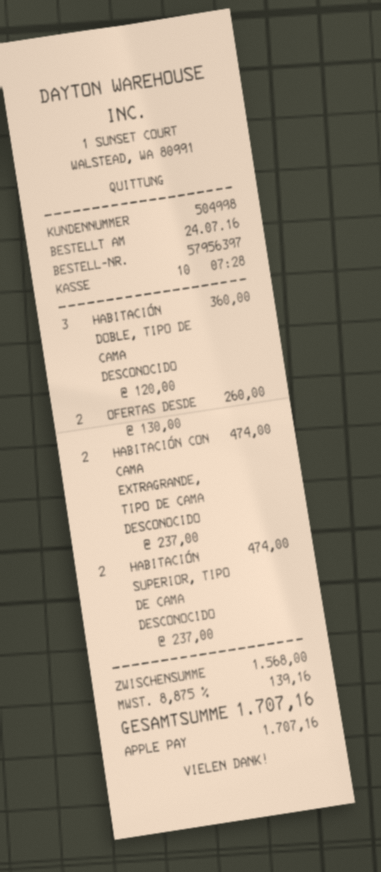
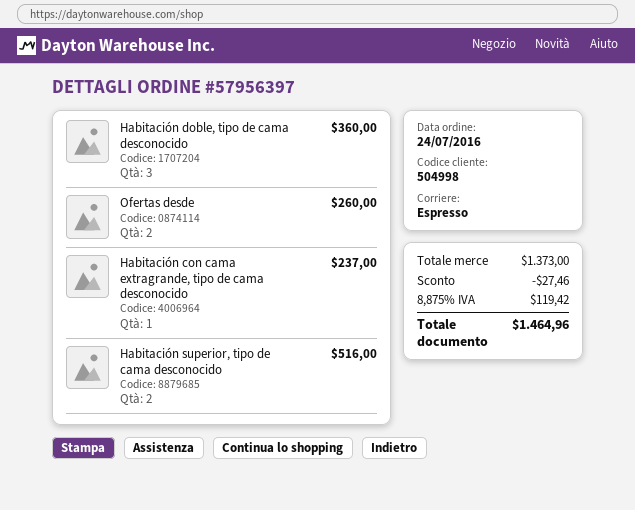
HABITACIÓN CON CAMA EXTRAGRANDE, TIPO DE CAMA DESCONOCIDO: 2 for 474.00 -> 1 for 237.00
HABITACIÓN SUPERIOR, TIPO DE CAMA DESCONOCIDO: 2 for 474.00 -> 2 for 516.00
subtotal: 1568.00 -> 1373.00
discount: none -> 27.46
tax: 8.875% = 139.16 -> 8.875% = 119.42
total: 1707.16 -> 1464.96

